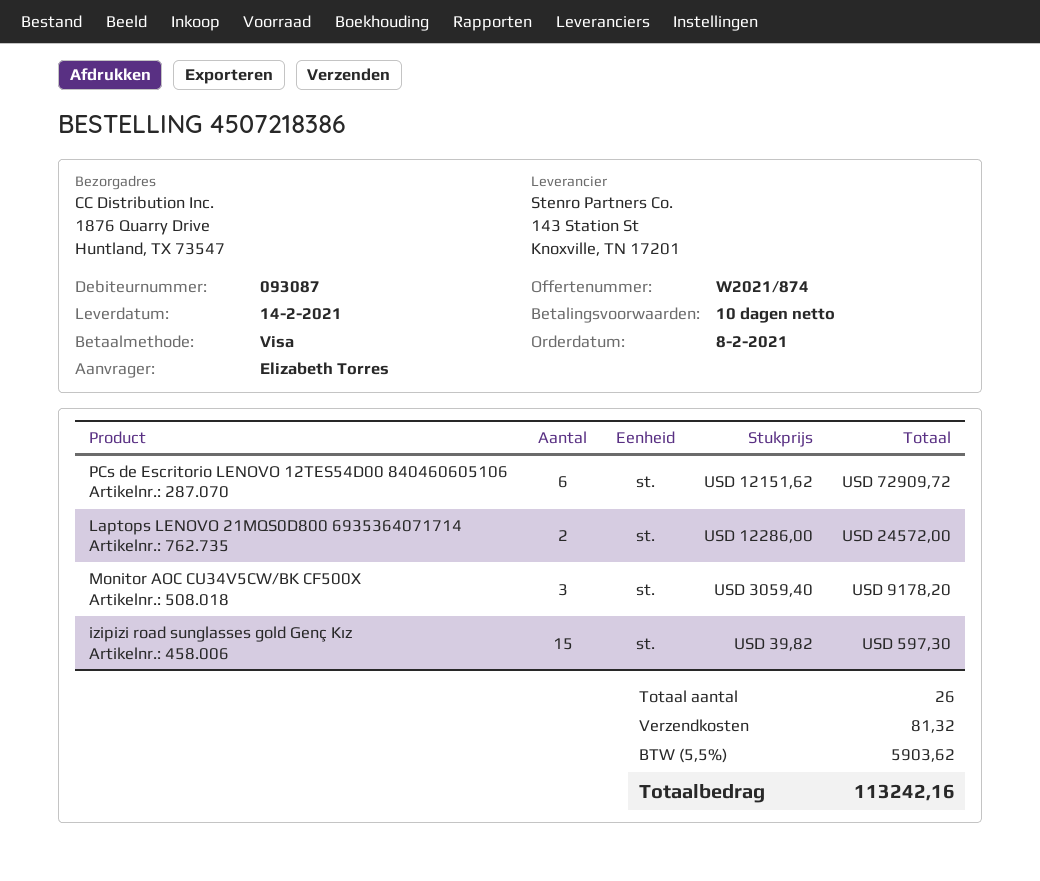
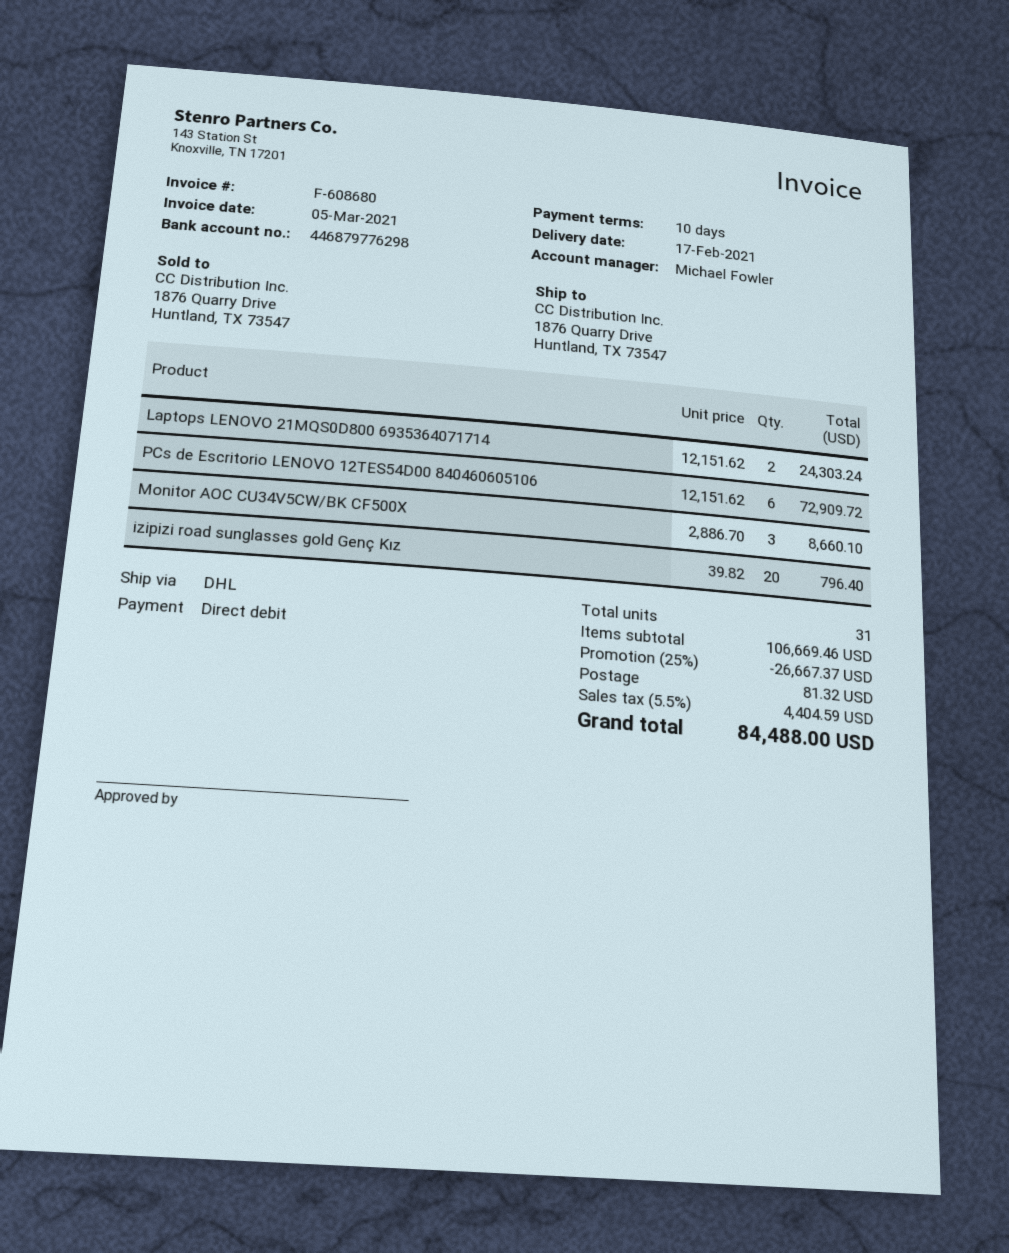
delivery date: 2021-02-14 -> 2021-02-17
payment method: Visa -> direct debit
Laptops LENOVO 21MQS0D800 6935364071714: 2 x 12286.00 = 24572.00 -> 2 x 12151.62 = 24303.24
Monitor AOC CU34V5CW/BK CF500X: 3 x 3059.40 = 9178.20 -> 3 x 2886.70 = 8660.10
izipizi road sunglasses gold Genç Kız: 15 x 39.82 = 597.30 -> 20 x 39.82 = 796.40
total quantity: 26 -> 31
discount: none -> 25% = 26667.37
tax: 5.5% = 5903.62 -> 5.5% = 4404.59
total: 113242.16 -> 84488.00

